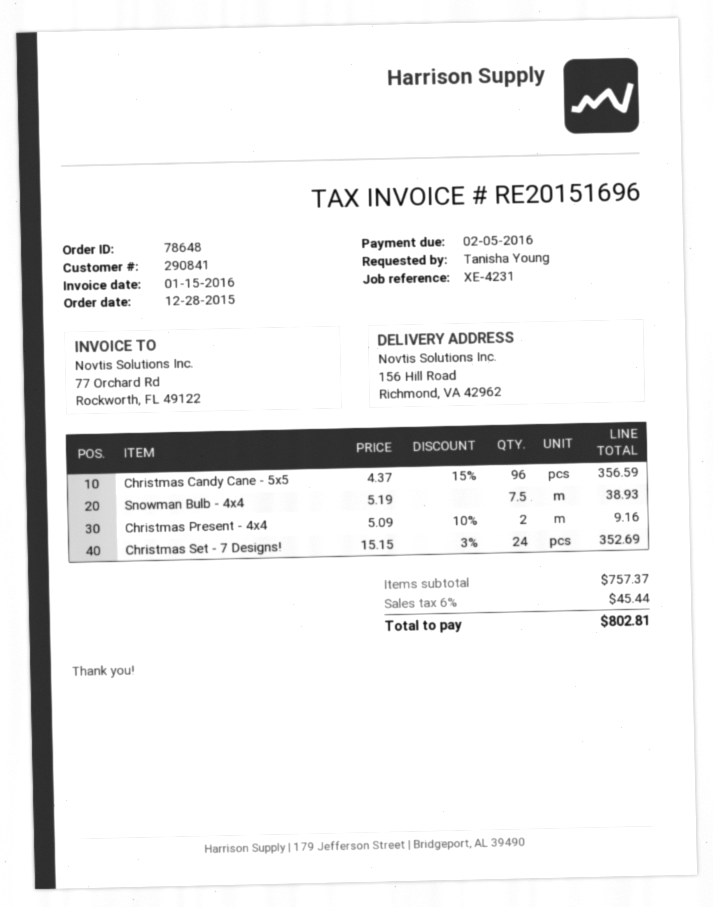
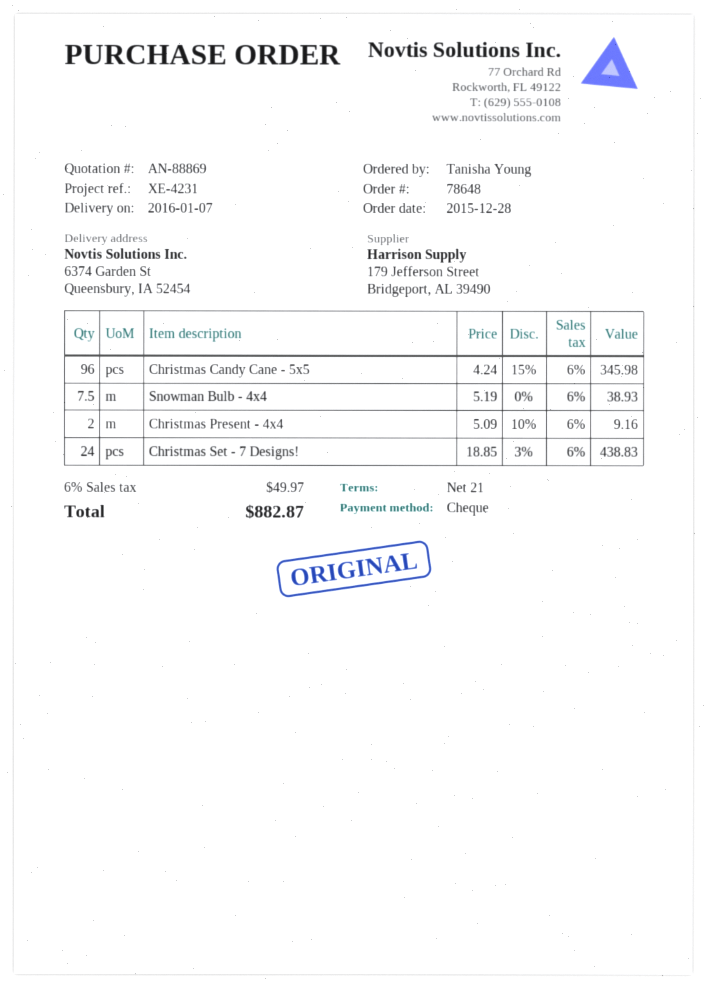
ship to: 156 Hill Road, Richmond, VA 42962 -> 6374 Garden St, Queensbury, IA 52454
Christmas Candy Cane - 5x5: 96 x 4.37 - 15% = 356.59 -> 96 x 4.24 - 15% = 345.98
Christmas Set - 7 Designs!: 24 x 15.15 - 3% = 352.69 -> 24 x 18.85 - 3% = 438.83
tax: 6% = 45.44 -> 6% = 49.97
total: 802.81 -> 882.87

